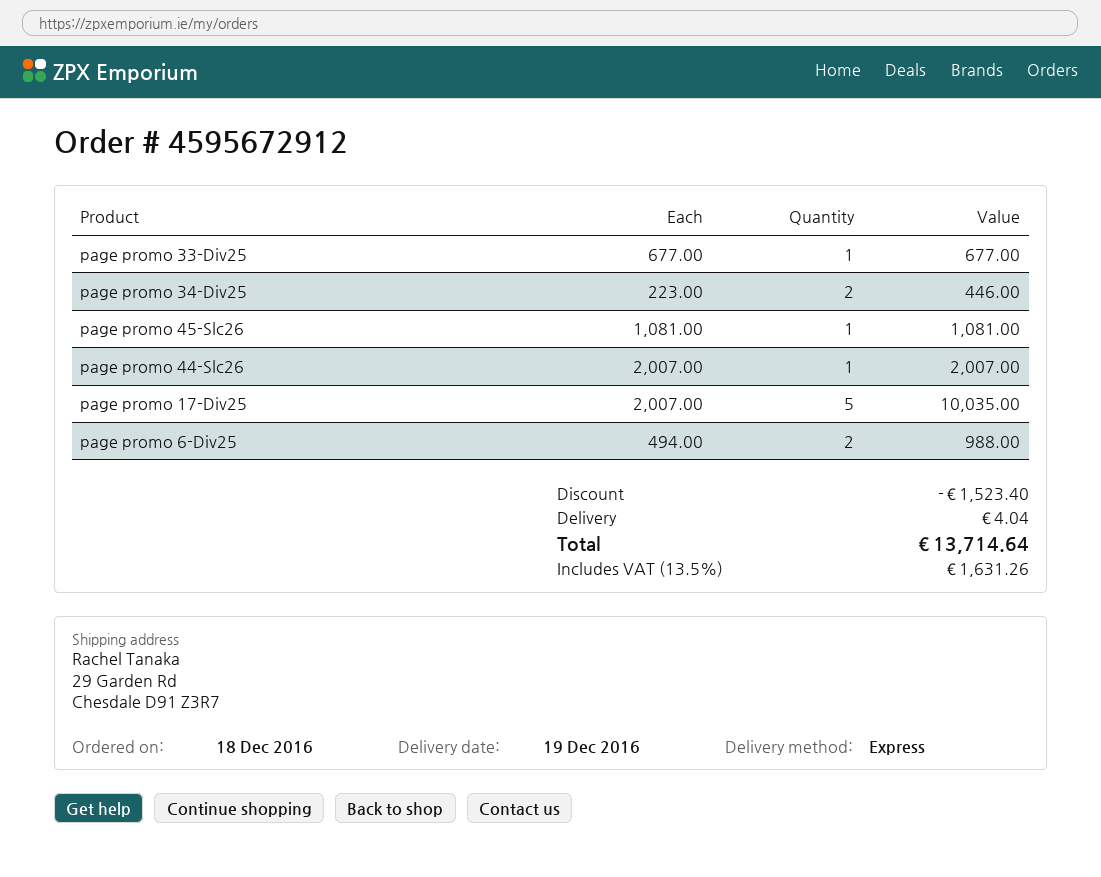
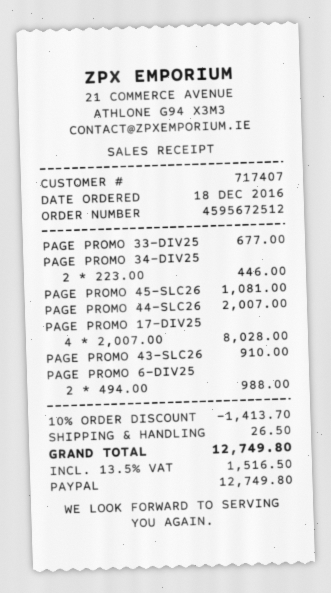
order number: 4595672912 -> 4595672512
page promo 17-Div25: 5 x 2007.00 = 10035.00 -> 4 x 2007.00 = 8028.00
PAGE PROMO 43-SLC26: none -> 1 x 910.00 = 910.00
discount: 1523.40 -> 1413.70
shipping: 4.04 -> 26.50
tax: 13.5% = 1631.26 -> 13.5% = 1516.50
total: 13714.64 -> 12749.80

